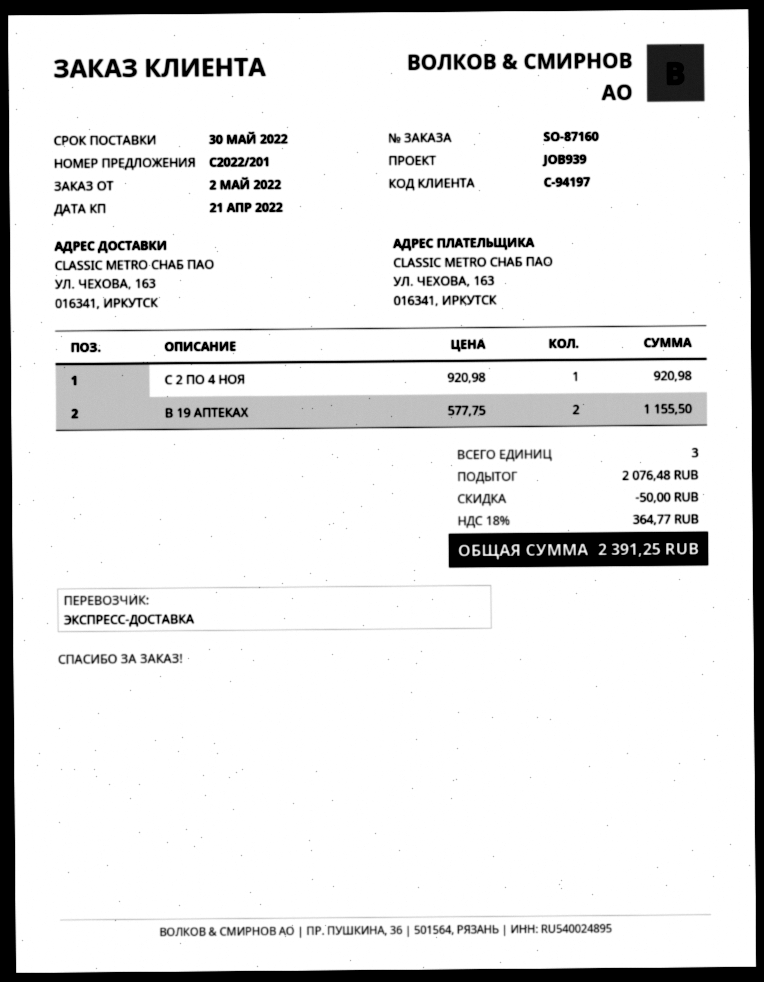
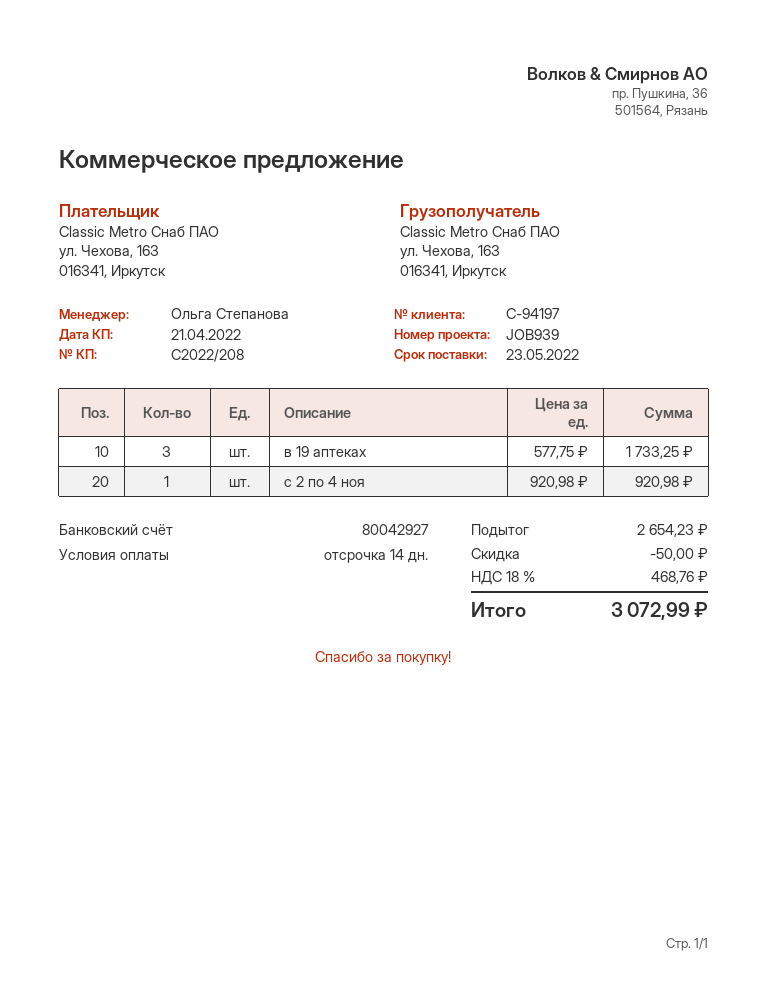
quote number: C2022/201 -> C2022/208
delivery date: 2022-05-30 -> 2022-05-23
В 19 АПТЕКАХ: 2 x 577.75 = 1155.50 -> 3 x 577.75 = 1733.25
subtotal: 2076.48 -> 2654.23
tax: 18% = 364.77 -> 18% = 468.76
total: 2391.25 -> 3072.99

